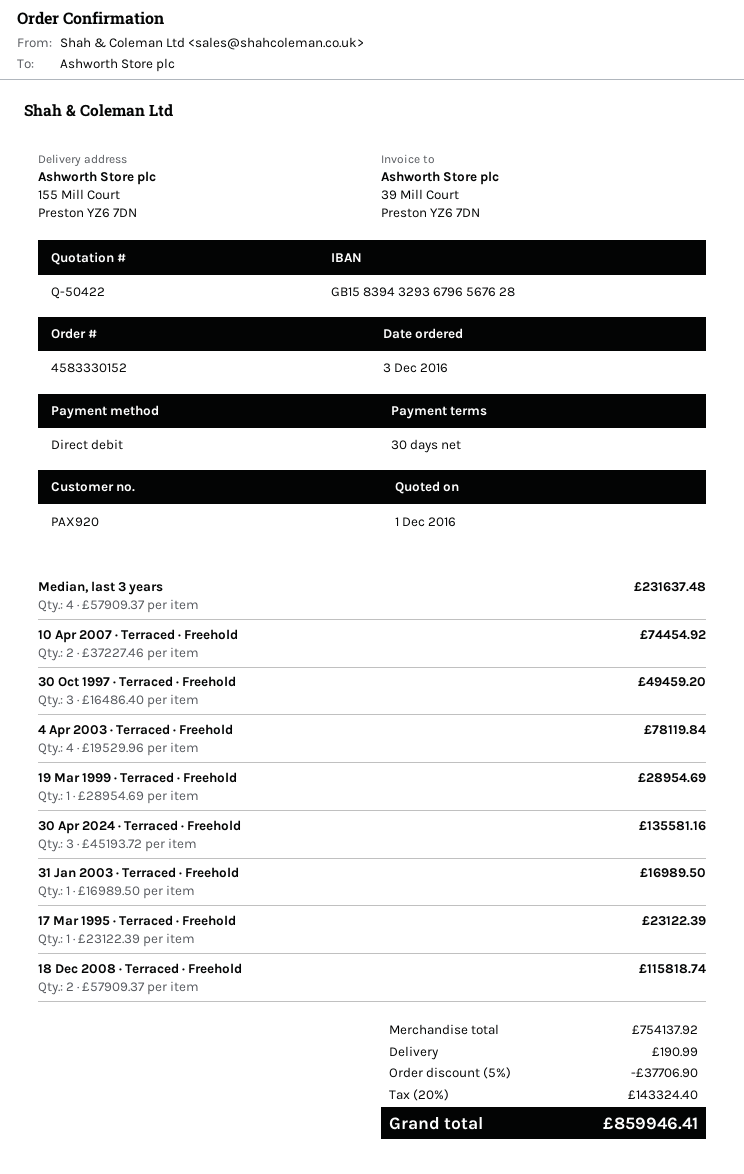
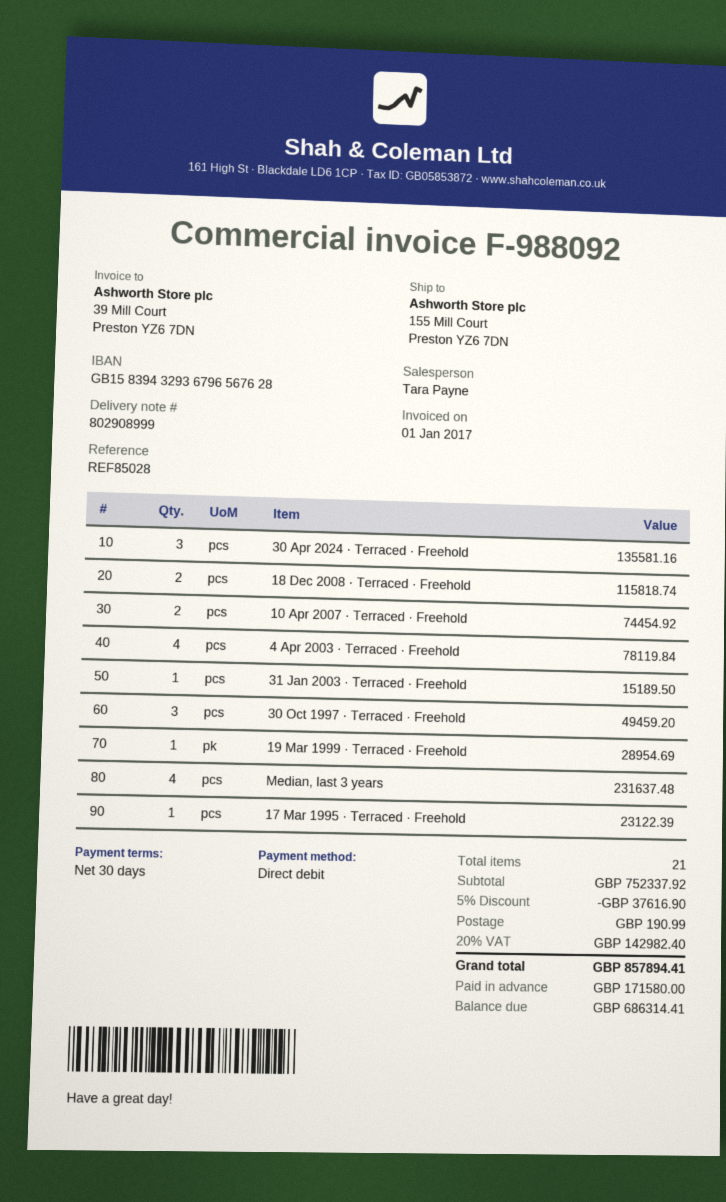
31 Jan 2003 · Terraced · Freehold: 1 for 16989.50 -> 1 for 15189.50
subtotal: 754137.92 -> 752337.92
discount: 5% = 37706.90 -> 5% = 37616.90
tax: 20% = 143324.40 -> 20% = 142982.40
total: 859946.41 -> 857894.41

